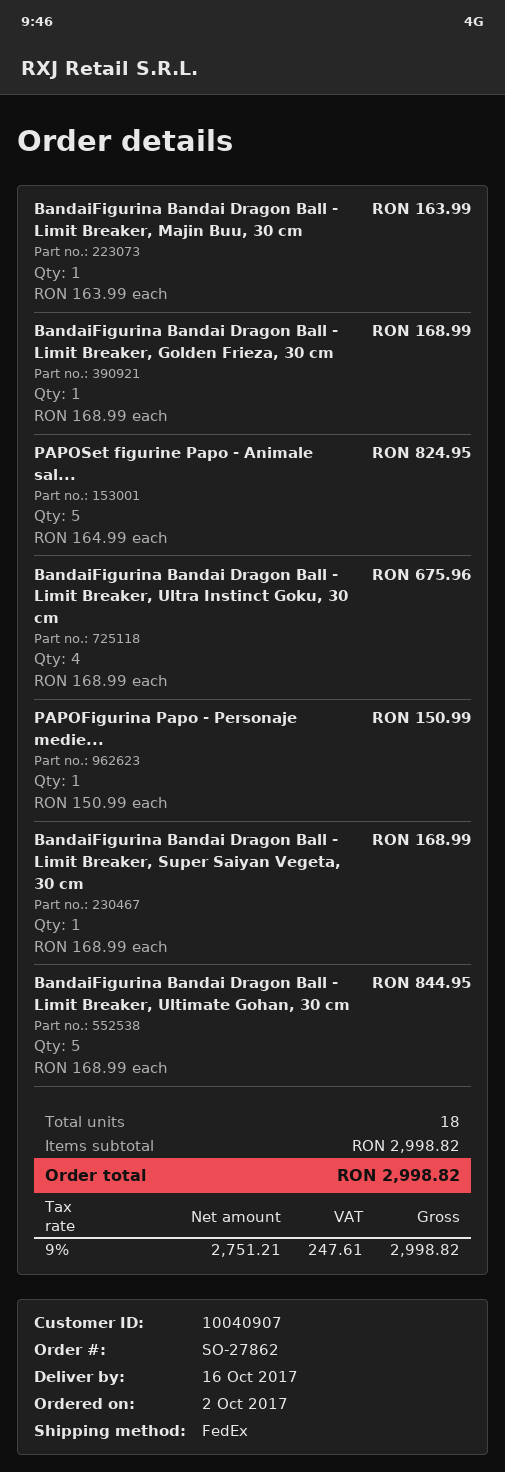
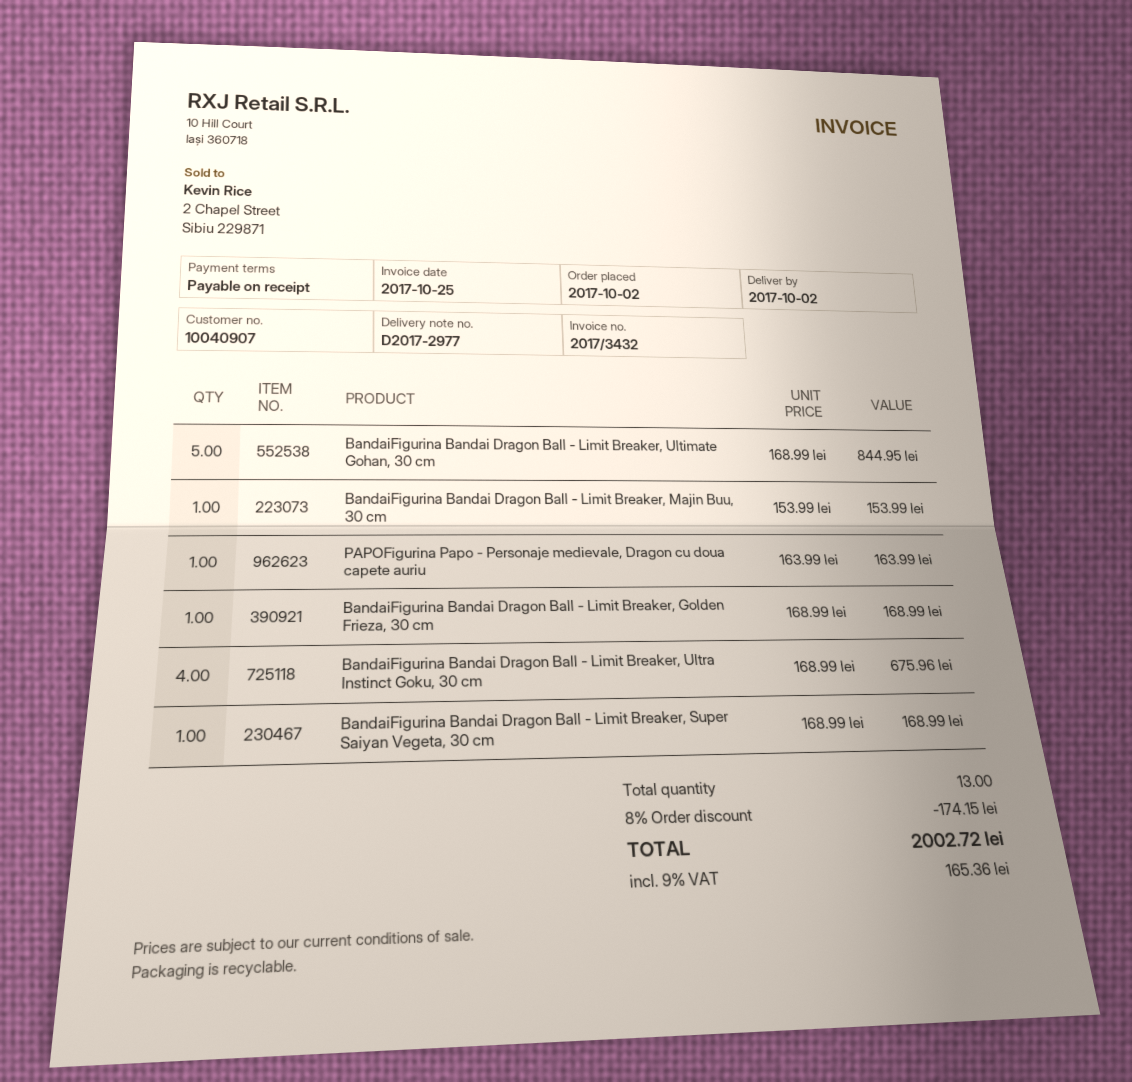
delivery date: 2017-10-16 -> 2017-10-02
BandaiFigurina Bandai Dragon Ball - Limit Breaker, Majin Buu, 30 cm: 1 x 163.99 = 163.99 -> 1 x 153.99 = 153.99
PAPOSet figurine Papo - Animale sal...: 5 x 164.99 = 824.95 -> none
PAPOFigurina Papo - Personaje medie...: 1 x 150.99 = 150.99 -> 1 x 163.99 = 163.99
total quantity: 18 -> 13
discount: none -> 8% = 174.15
tax: 9% = 247.61 -> 9% = 165.36
total: 2998.82 -> 2002.72

